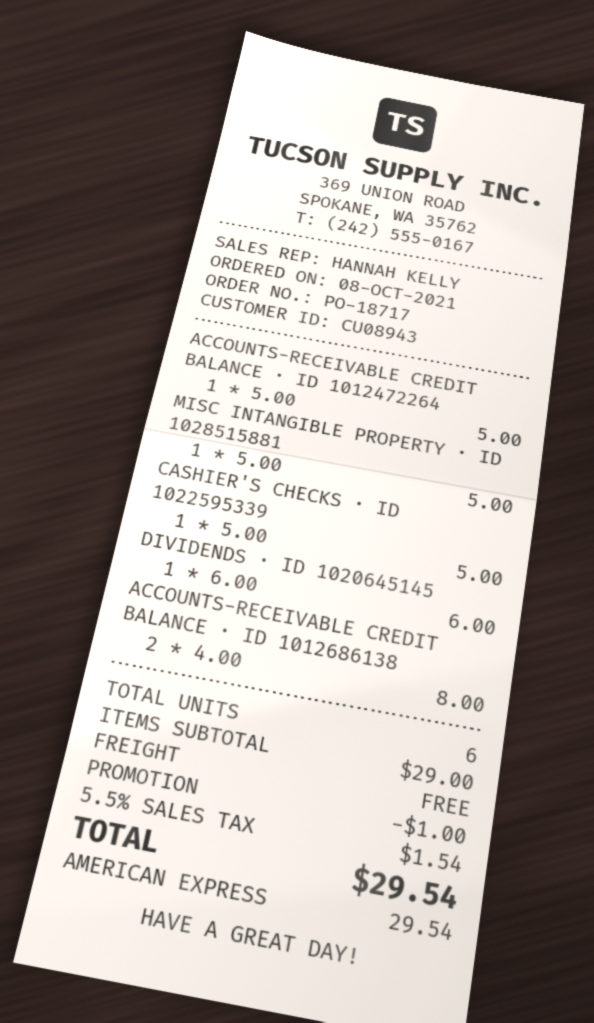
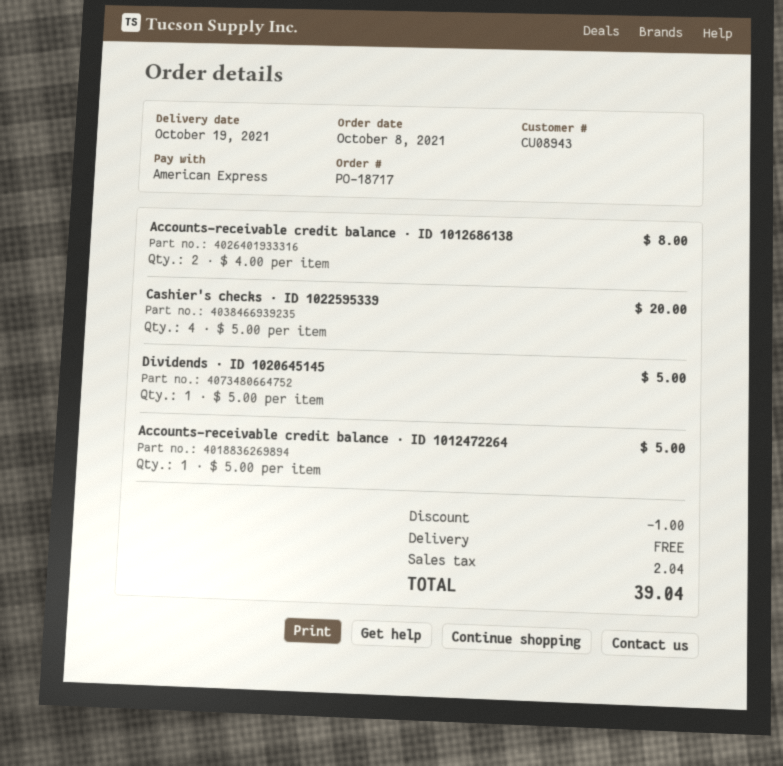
MISC INTANGIBLE PROPERTY · ID 1028515881: 1 x 5.00 = 5.00 -> none
CASHIER'S CHECKS · ID 1022595339: 1 x 5.00 = 5.00 -> 4 x 5.00 = 20.00
DIVIDENDS · ID 1020645145: 1 x 6.00 = 6.00 -> 1 x 5.00 = 5.00
tax: 1.54 -> 2.04
total: 29.54 -> 39.04

